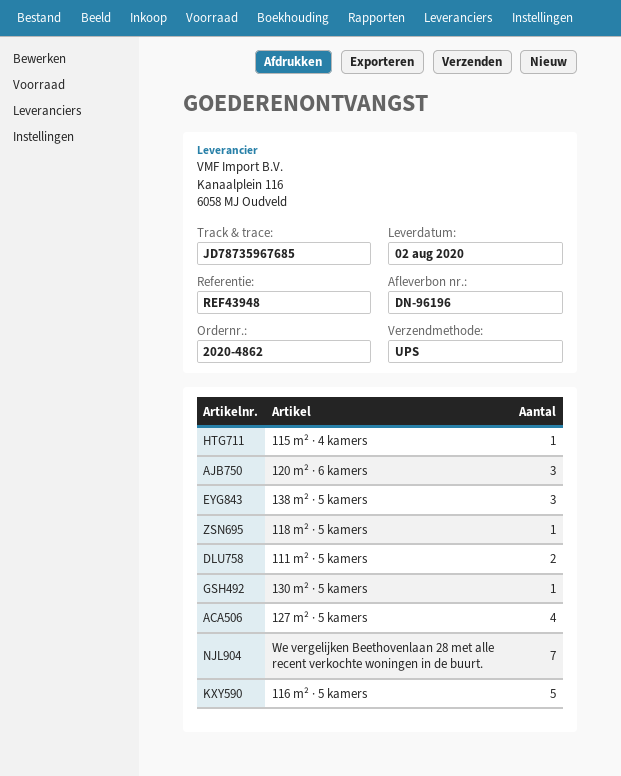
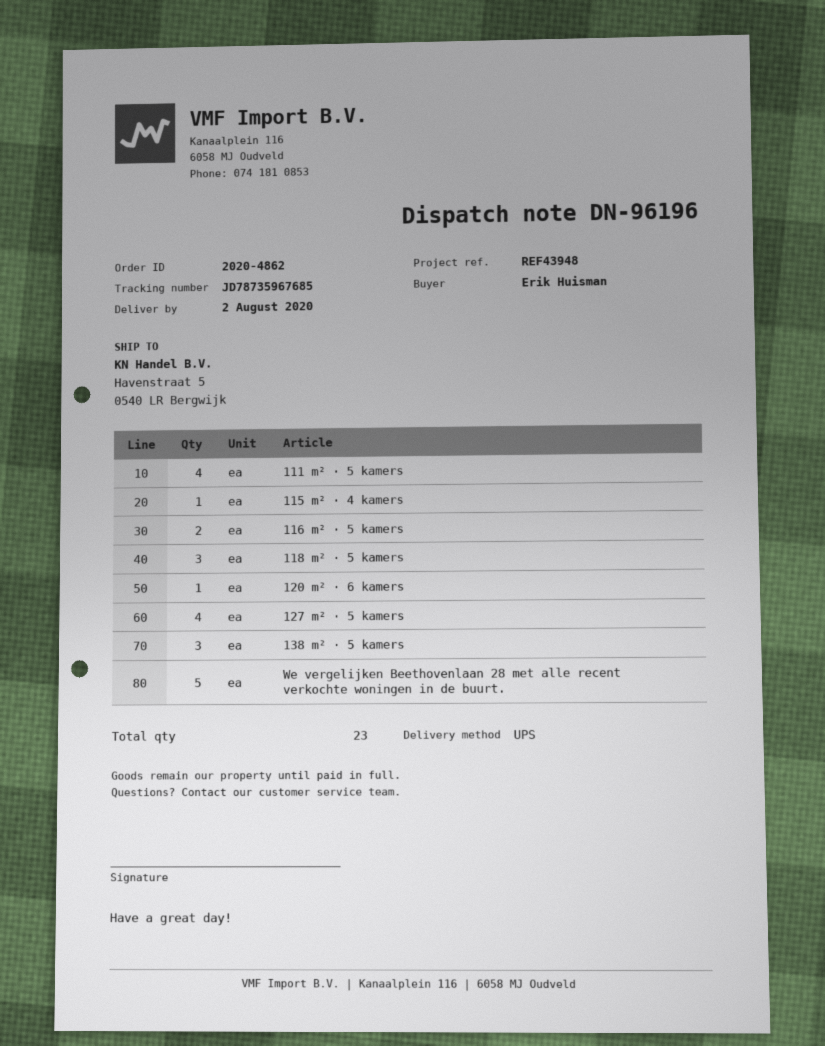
120 m² · 6 kamers: 3 -> 1
118 m² · 5 kamers: 1 -> 3
111 m² · 5 kamers: 2 -> 4
130 m² · 5 kamers: 1 -> none
We vergelijken Beethovenlaan 28 met alle recent verkochte woningen in de buurt.: 7 -> 5
116 m² · 5 kamers: 5 -> 2

